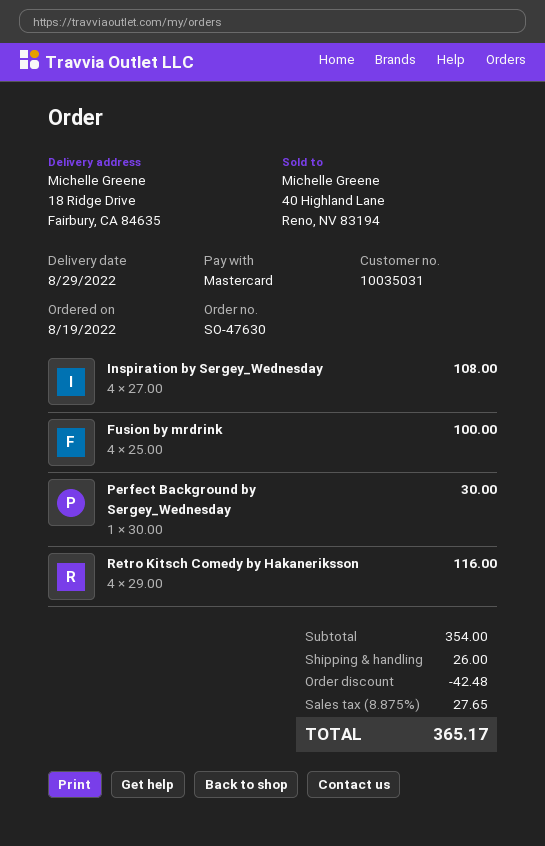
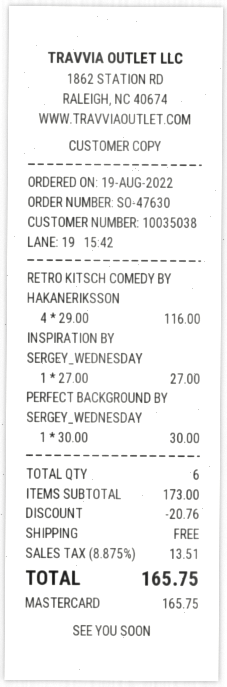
customer number: 10035031 -> 10035038
Inspiration by Sergey_Wednesday: 4 x 27.00 = 108.00 -> 1 x 27.00 = 27.00
Fusion by mrdrink: 4 x 25.00 = 100.00 -> none
subtotal: 354.00 -> 173.00
discount: 42.48 -> 20.76
shipping: 26.00 -> 0.00
tax: 8.875% = 27.65 -> 8.875% = 13.51
total: 365.17 -> 165.75

